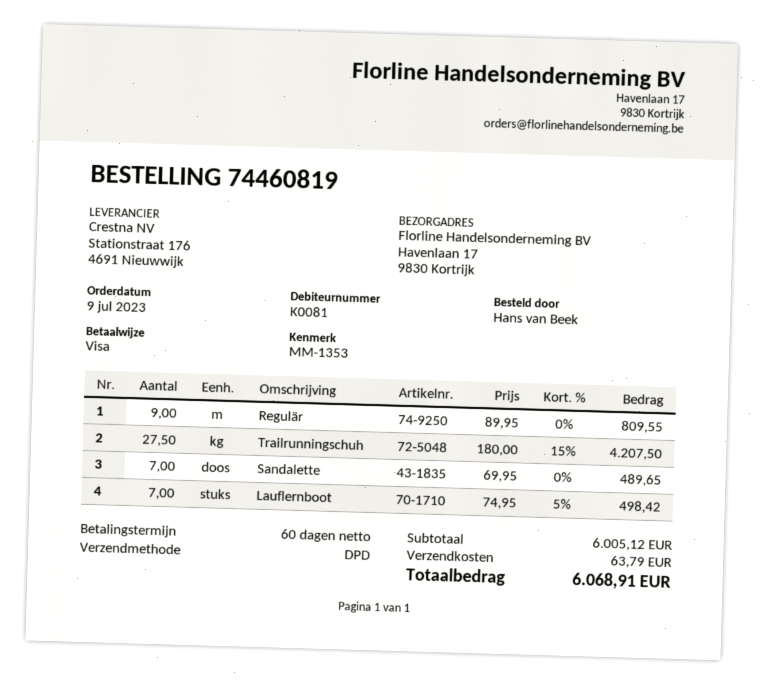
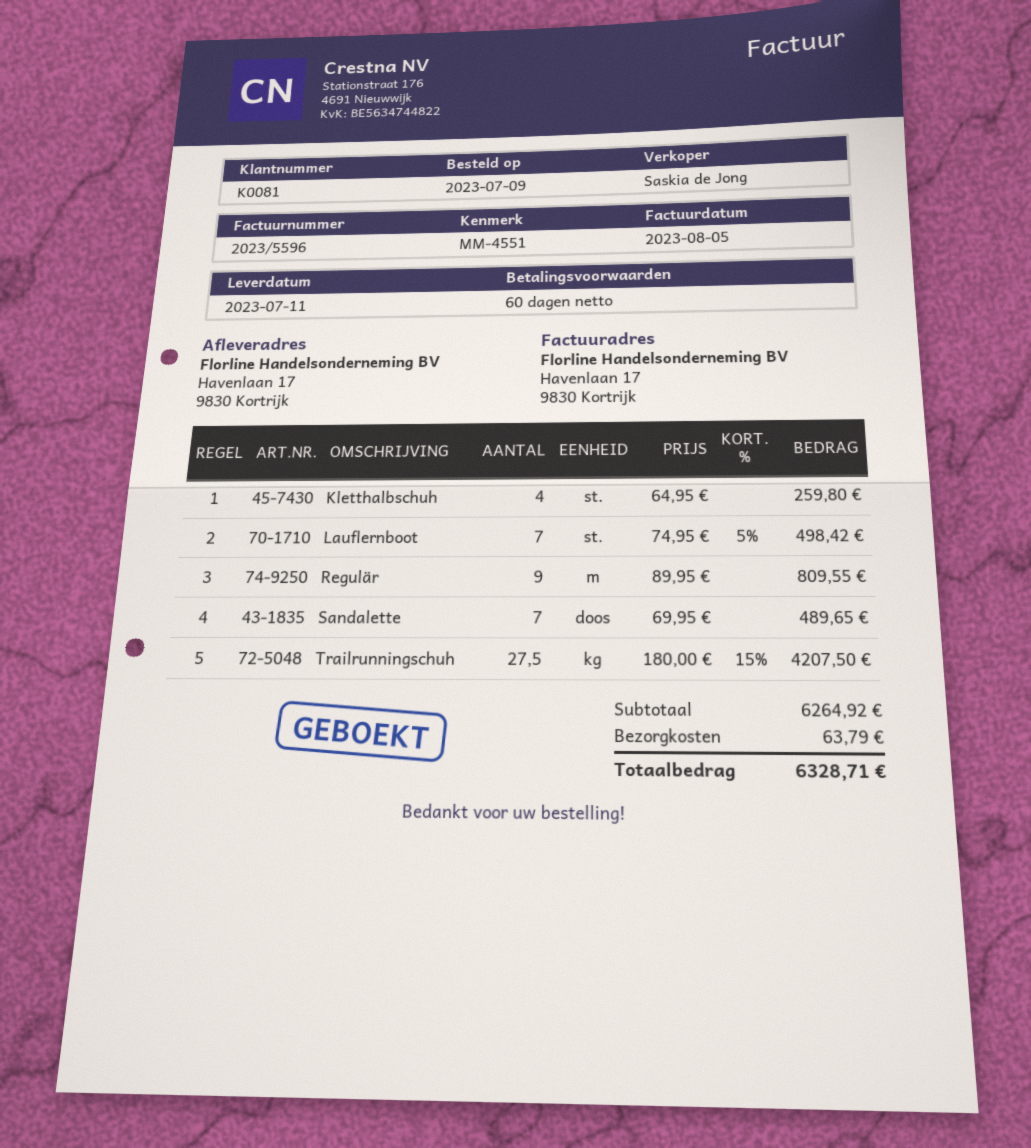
reference: MM-1353 -> MM-4551
Kletthalbschuh: none -> 4 x 64.95 = 259.80
subtotal: 6005.12 -> 6264.92
total: 6068.91 -> 6328.71

